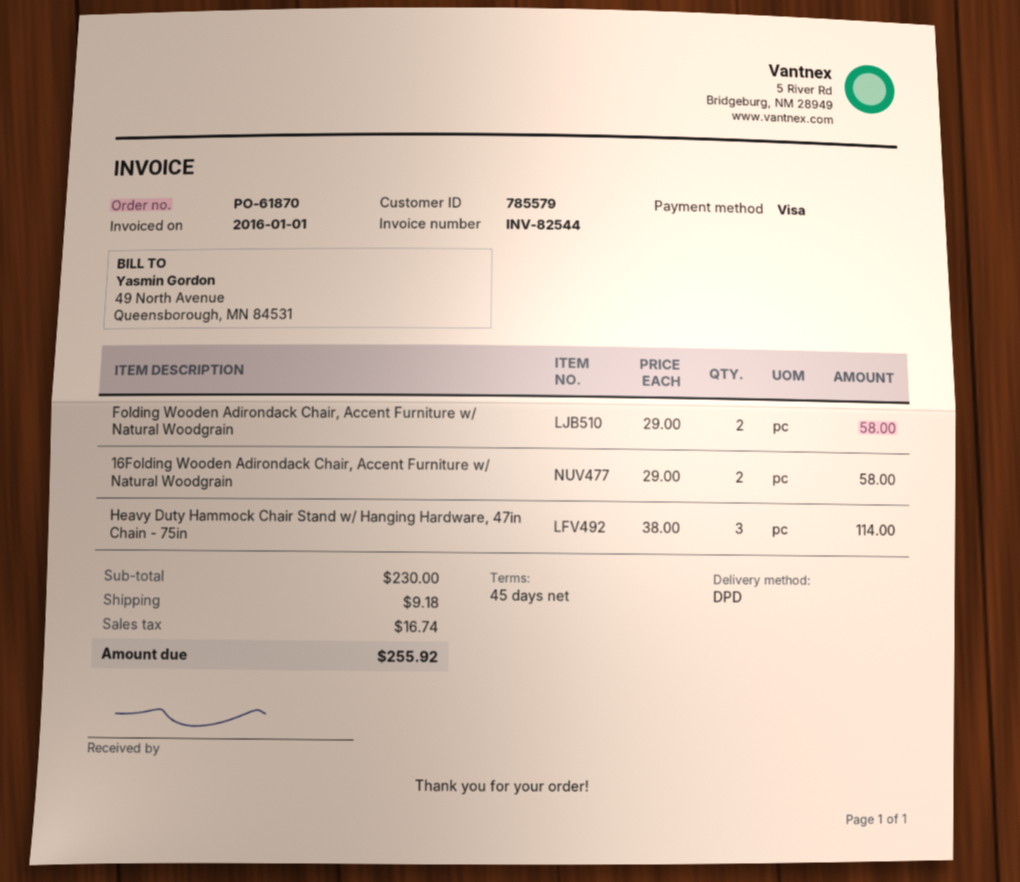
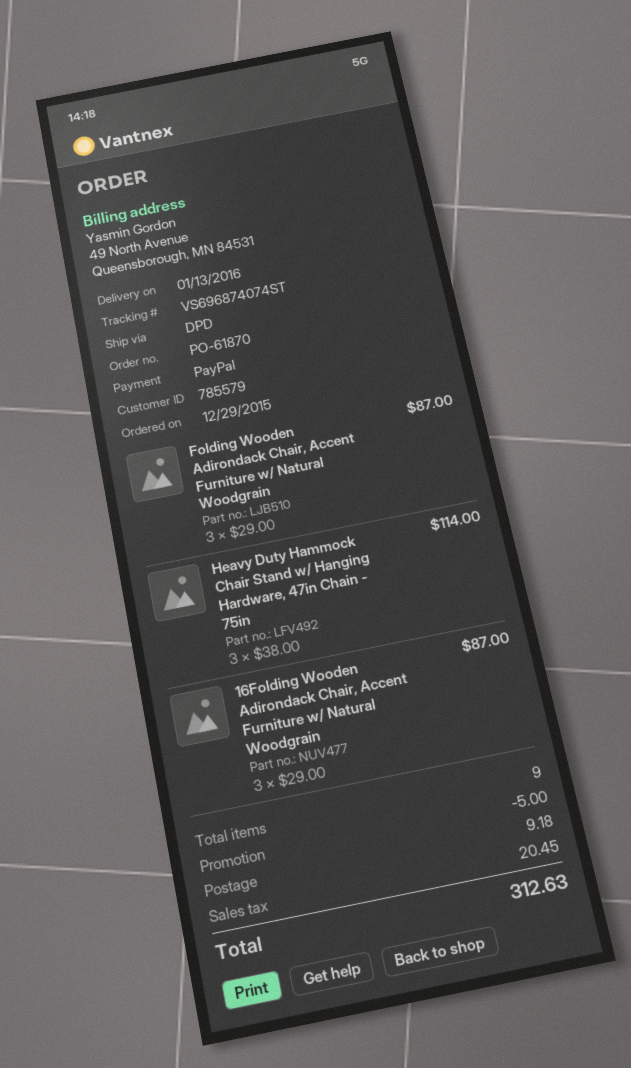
payment method: Visa -> PayPal
Folding Wooden Adirondack Chair, Accent Furniture w/ Natural Woodgrain: 2 x 29.00 = 58.00 -> 3 x 29.00 = 87.00
16Folding Wooden Adirondack Chair, Accent Furniture w/ Natural Woodgrain: 2 x 29.00 = 58.00 -> 3 x 29.00 = 87.00
discount: none -> 5.00
tax: 16.74 -> 20.45
total: 255.92 -> 312.63

